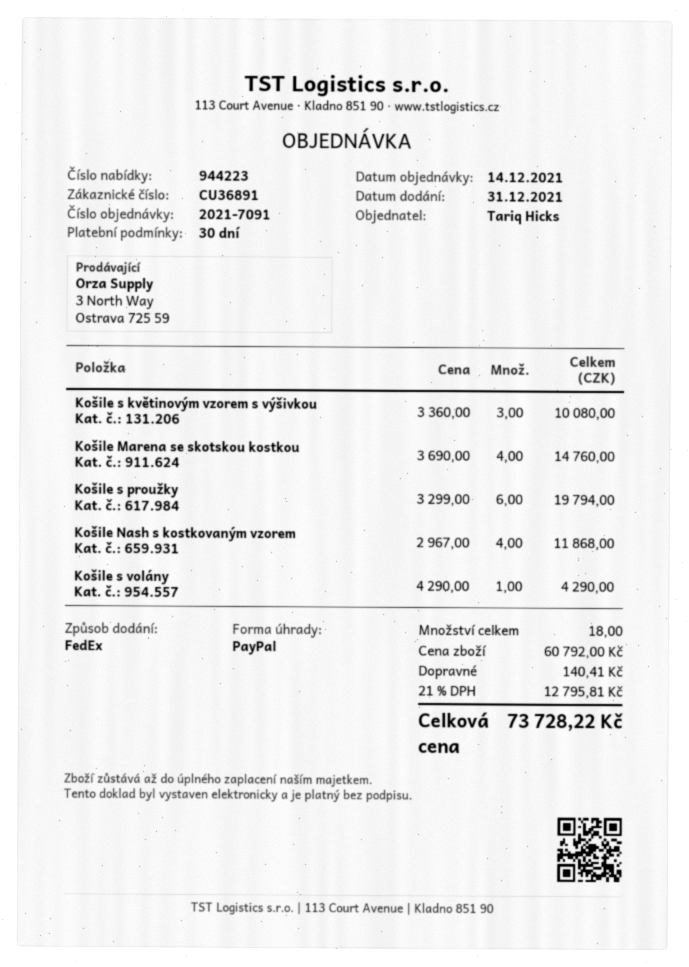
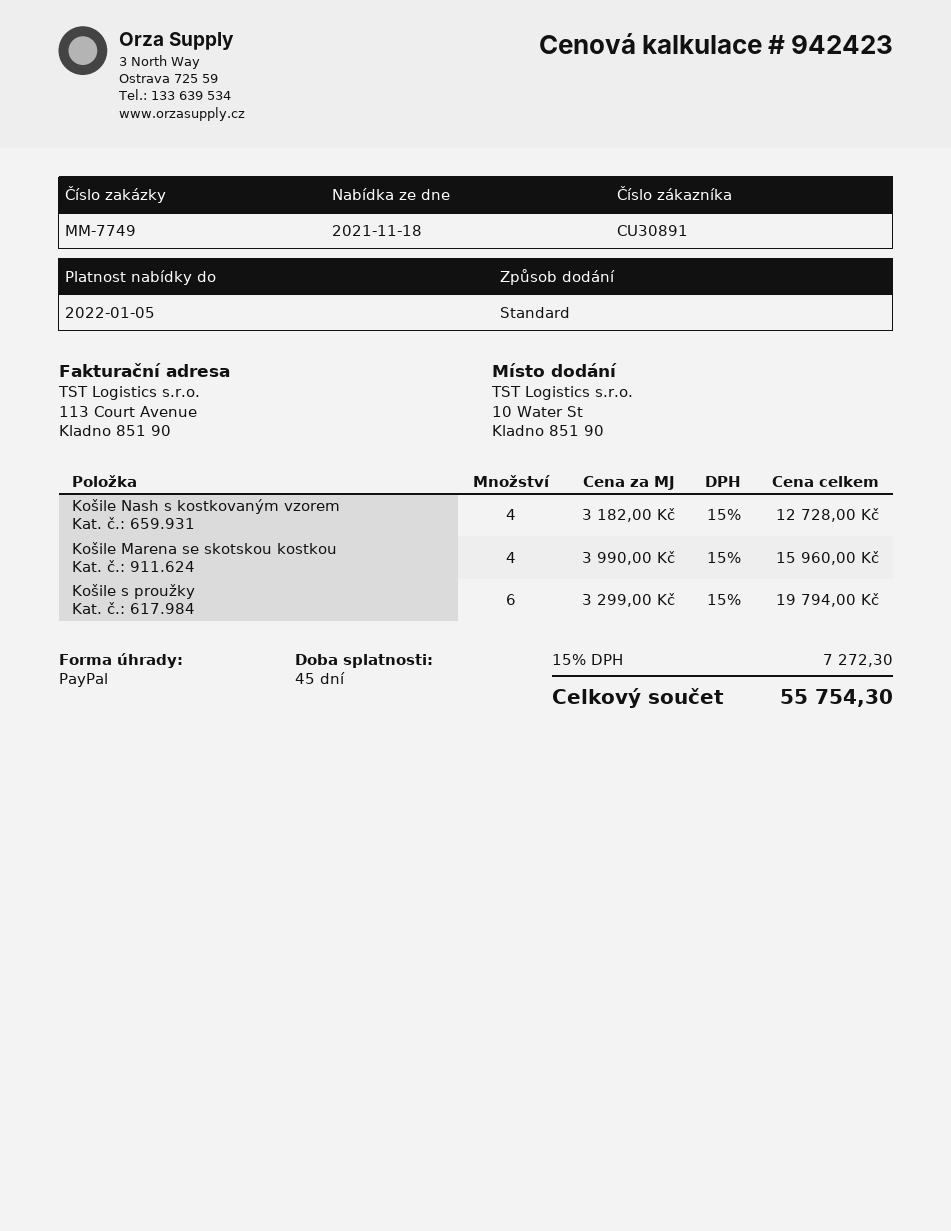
quote number: 944223 -> 942423
payment terms: 30 days -> 45 days
customer number: CU36891 -> CU30891
shipping method: FedEx -> standard
Košile s květinovým vzorem s výšivkou: 3 x 3360.00 = 10080.00 -> none
Košile Marena se skotskou kostkou: 4 x 3690.00 = 14760.00 -> 4 x 3990.00 = 15960.00
Košile Nash s kostkovaným vzorem: 4 x 2967.00 = 11868.00 -> 4 x 3182.00 = 12728.00
Košile s volány: 1 x 4290.00 = 4290.00 -> none
shipping: 140.41 -> none
tax: 21% = 12795.81 -> 15% = 7272.30
total: 73728.22 -> 55754.30

